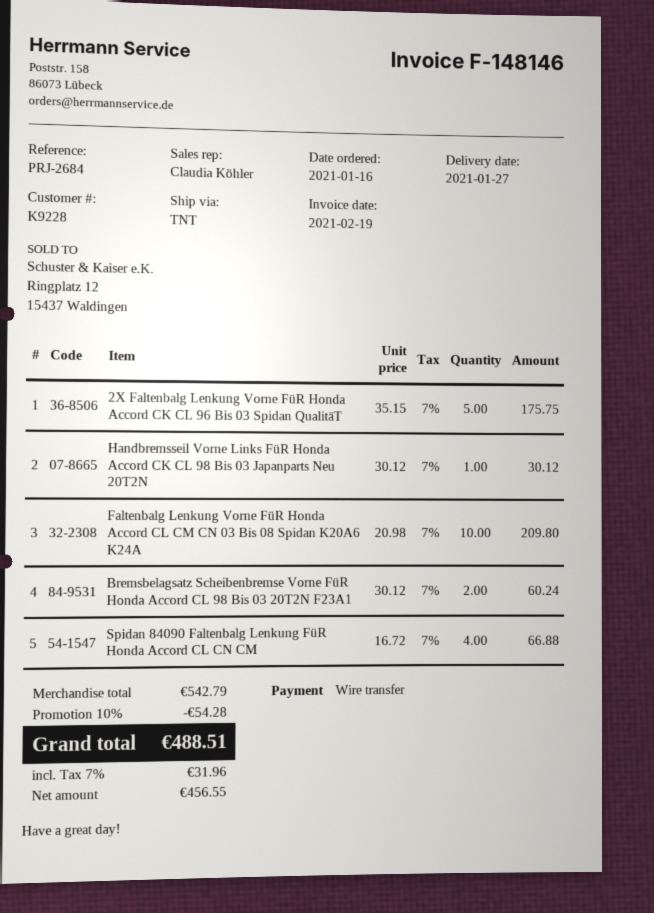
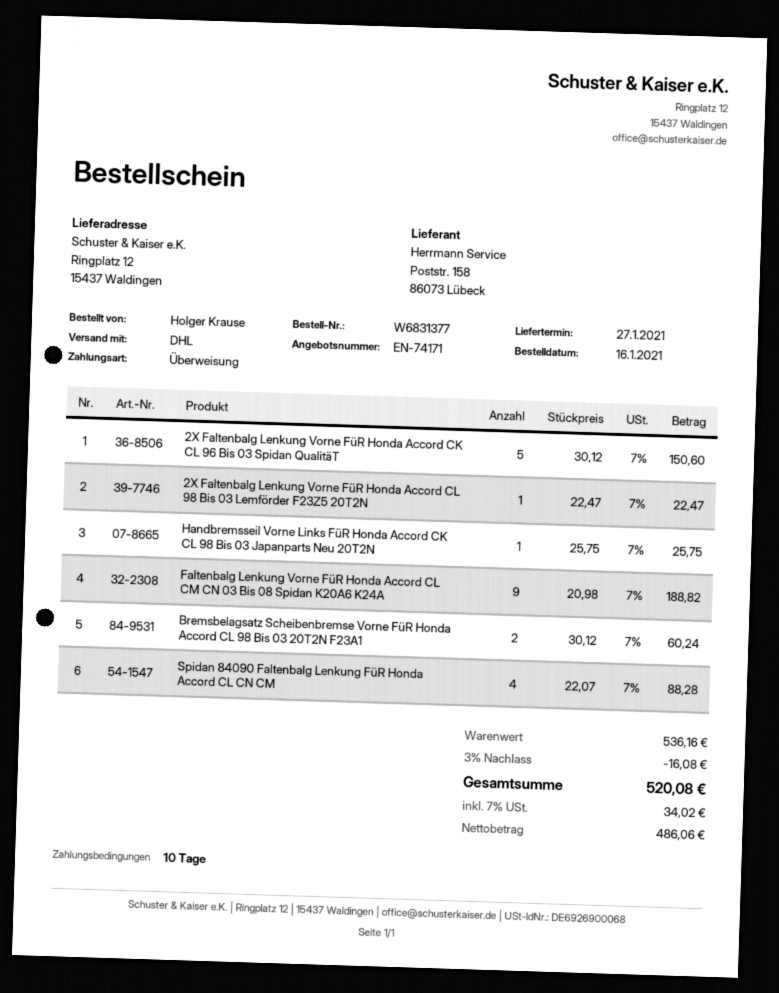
shipping method: TNT -> DHL
2X Faltenbalg Lenkung Vorne FüR Honda Accord CK CL 96 Bis 03 Spidan QualitäT: 5 x 35.15 = 175.75 -> 5 x 30.12 = 150.60
Handbremsseil Vorne Links FüR Honda Accord CK CL 98 Bis 03 Japanparts Neu 20T2N: 1 x 30.12 = 30.12 -> 1 x 25.75 = 25.75
Faltenbalg Lenkung Vorne FüR Honda Accord CL CM CN 03 Bis 08 Spidan K20A6 K24A: 10 x 20.98 = 209.80 -> 9 x 20.98 = 188.82
Spidan 84090 Faltenbalg Lenkung FüR Honda Accord CL CN CM: 4 x 16.72 = 66.88 -> 4 x 22.07 = 88.28
2X Faltenbalg Lenkung Vorne FüR Honda Accord CL 98 Bis 03 Lemförder F23Z5 20T2N: none -> 1 x 22.47 = 22.47
subtotal: 542.79 -> 536.16
discount: 10% = 54.28 -> 3% = 16.08
net: 456.55 -> 486.06
tax: 7% = 31.96 -> 7% = 34.02
total: 488.51 -> 520.08

